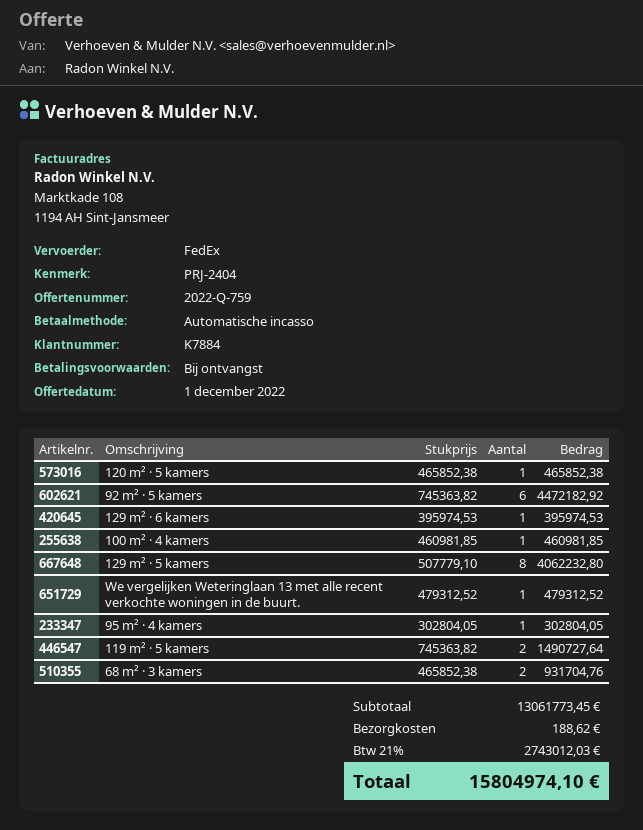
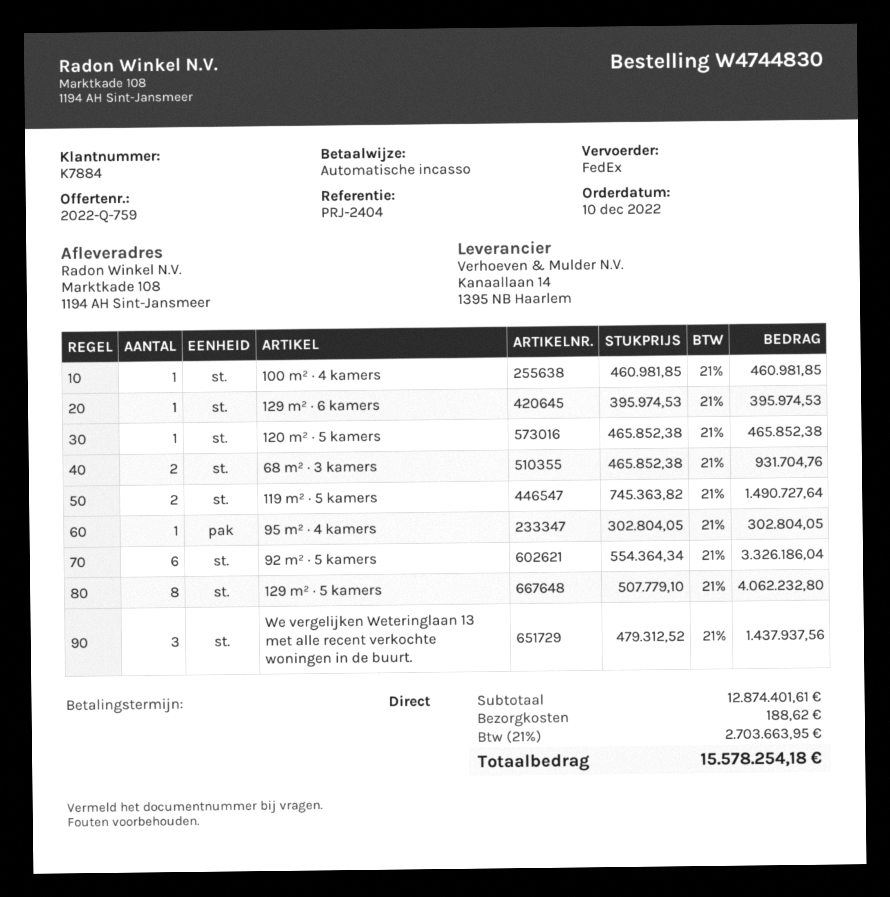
92 m² · 5 kamers: 6 x 745363.82 = 4472182.92 -> 6 x 554364.34 = 3326186.04
We vergelijken Weteringlaan 13 met alle recent verkochte woningen in de buurt.: 1 x 479312.52 = 479312.52 -> 3 x 479312.52 = 1437937.56
subtotal: 13061773.45 -> 12874401.61
tax: 21% = 2743012.03 -> 21% = 2703663.95
total: 15804974.10 -> 15578254.18

